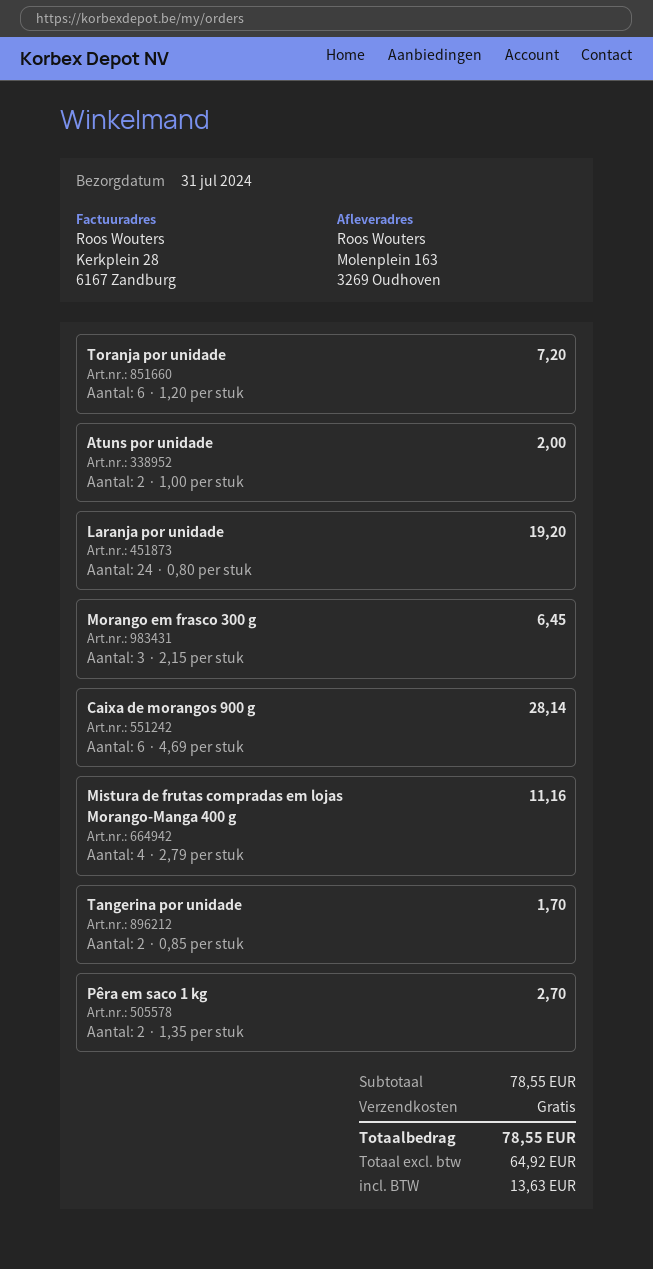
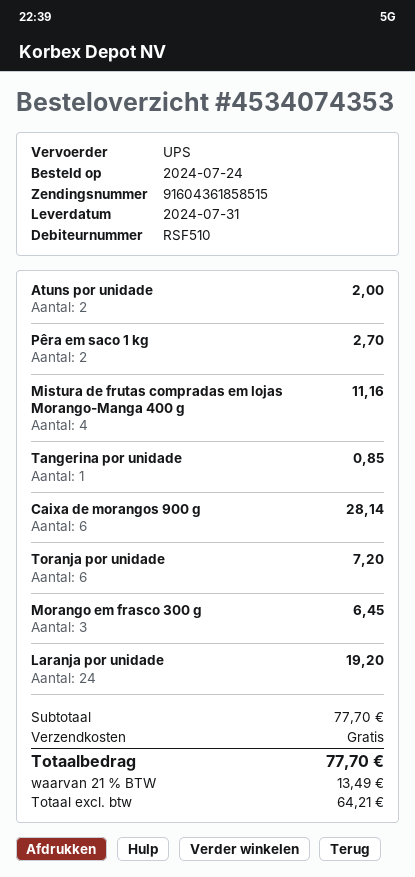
Tangerina por unidade: 2 for 1.70 -> 1 for 0.85
subtotal: 78.55 -> 77.70
net: 64.92 -> 64.21
tax: 13.63 -> 13.49
total: 78.55 -> 77.70

